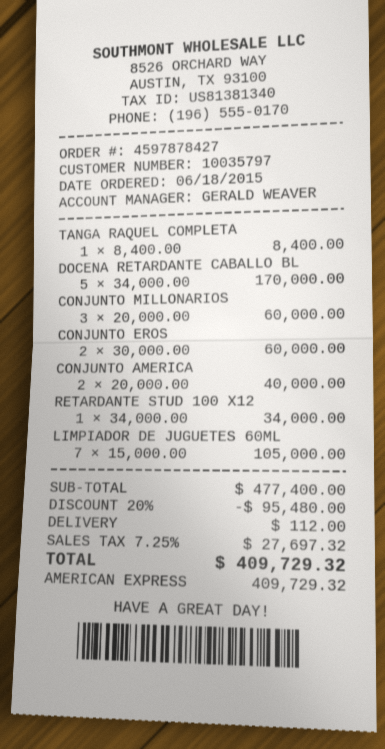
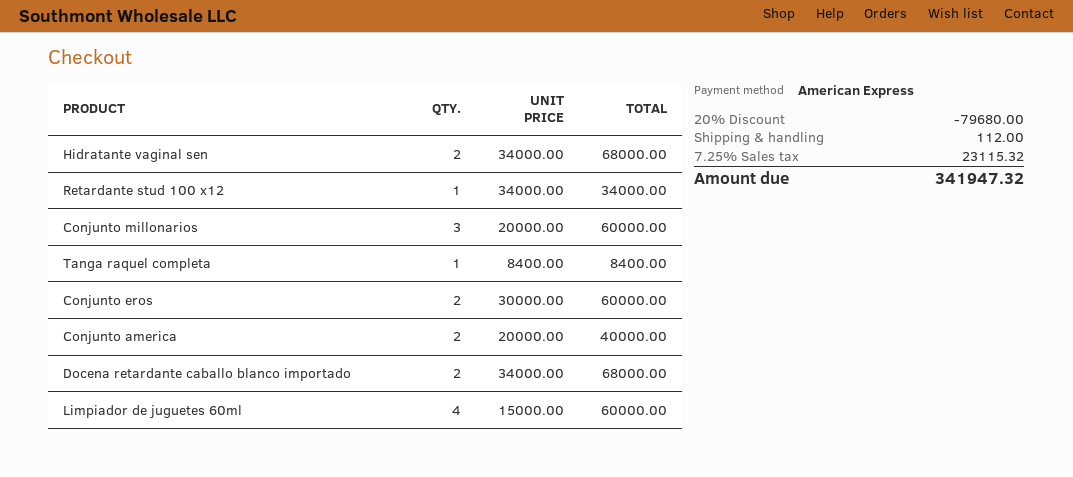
DOCENA RETARDANTE CABALLO BL: 5 x 34000.00 = 170000.00 -> 2 x 34000.00 = 68000.00
LIMPIADOR DE JUGUETES 60ML: 7 x 15000.00 = 105000.00 -> 4 x 15000.00 = 60000.00
Hidratante vaginal sen: none -> 2 x 34000.00 = 68000.00
discount: 20% = 95480.00 -> 20% = 79680.00
tax: 7.25% = 27697.32 -> 7.25% = 23115.32
total: 409729.32 -> 341947.32

